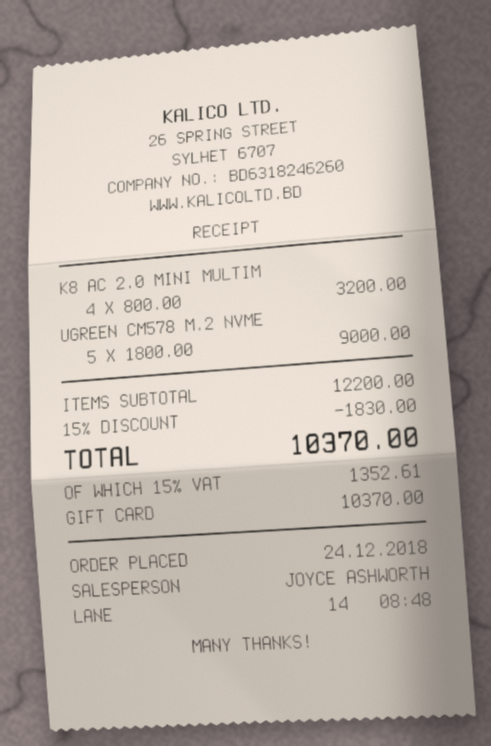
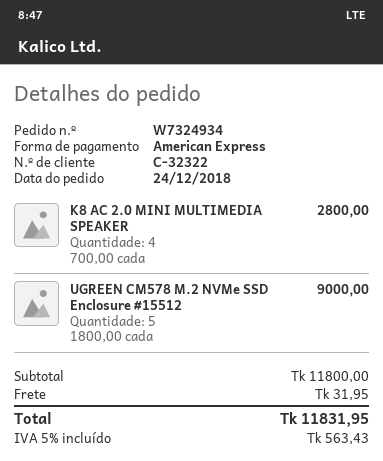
payment method: gift card -> American Express
K8 AC 2.0 MINI MULTIM: 4 x 800.00 = 3200.00 -> 4 x 700.00 = 2800.00
subtotal: 12200.00 -> 11800.00
discount: 15% = 1830.00 -> none
shipping: none -> 31.95
tax: 15% = 1352.61 -> 5% = 563.43
total: 10370.00 -> 11831.95

